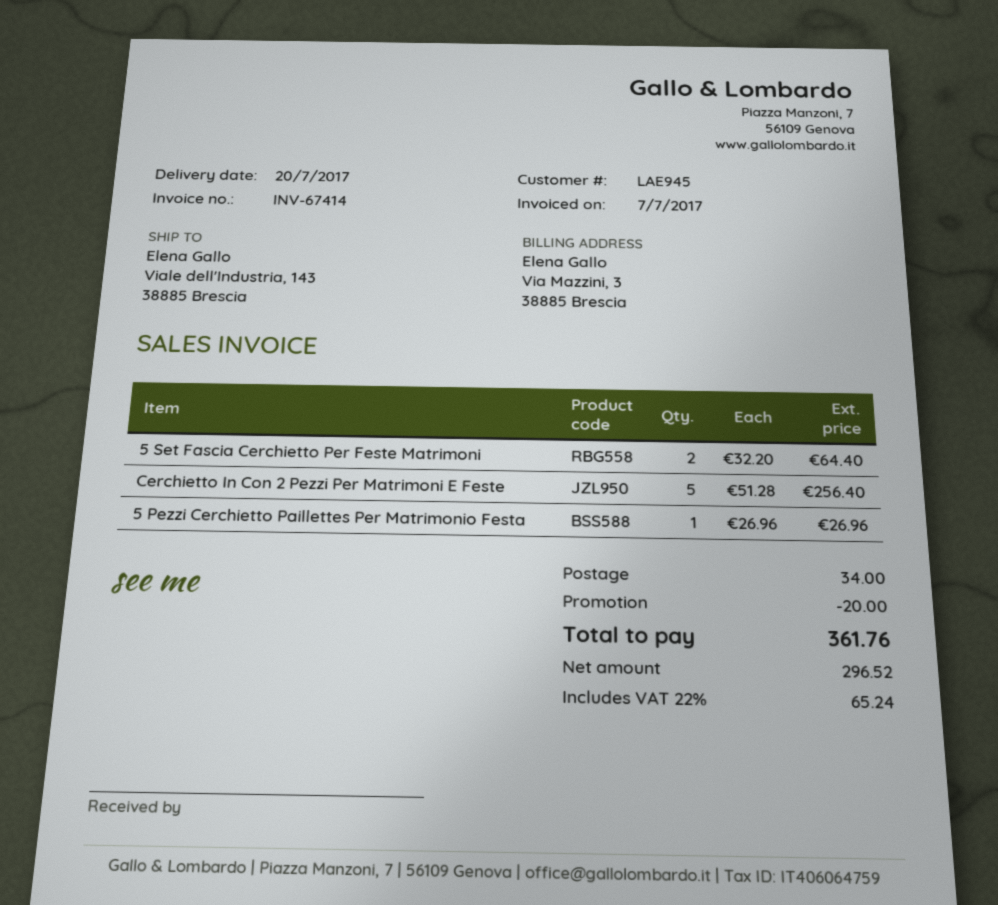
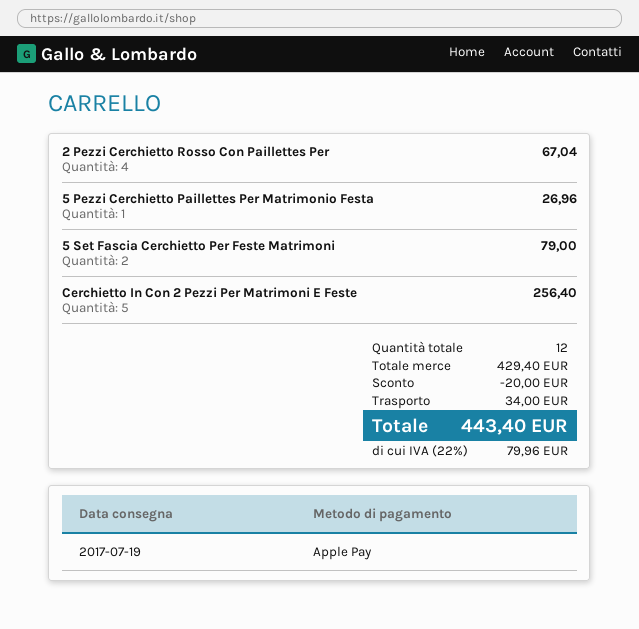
delivery date: 2017-07-20 -> 2017-07-19
5 Set Fascia Cerchietto Per Feste Matrimoni: 2 for 64.40 -> 2 for 79.00
2 Pezzi Cerchietto Rosso Con Paillettes Per: none -> 4 for 67.04
tax: 22% = 65.24 -> 22% = 79.96
total: 361.76 -> 443.40

